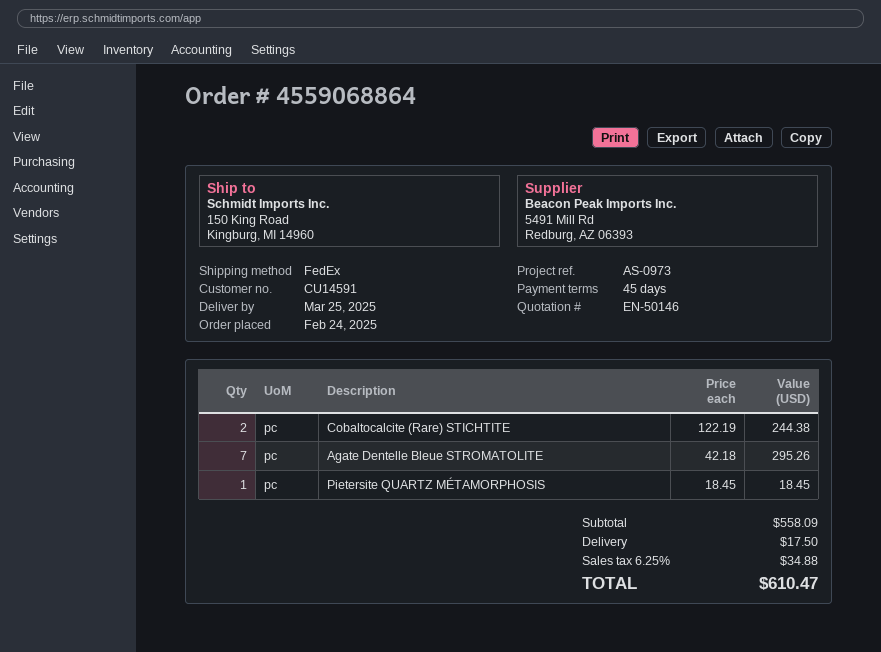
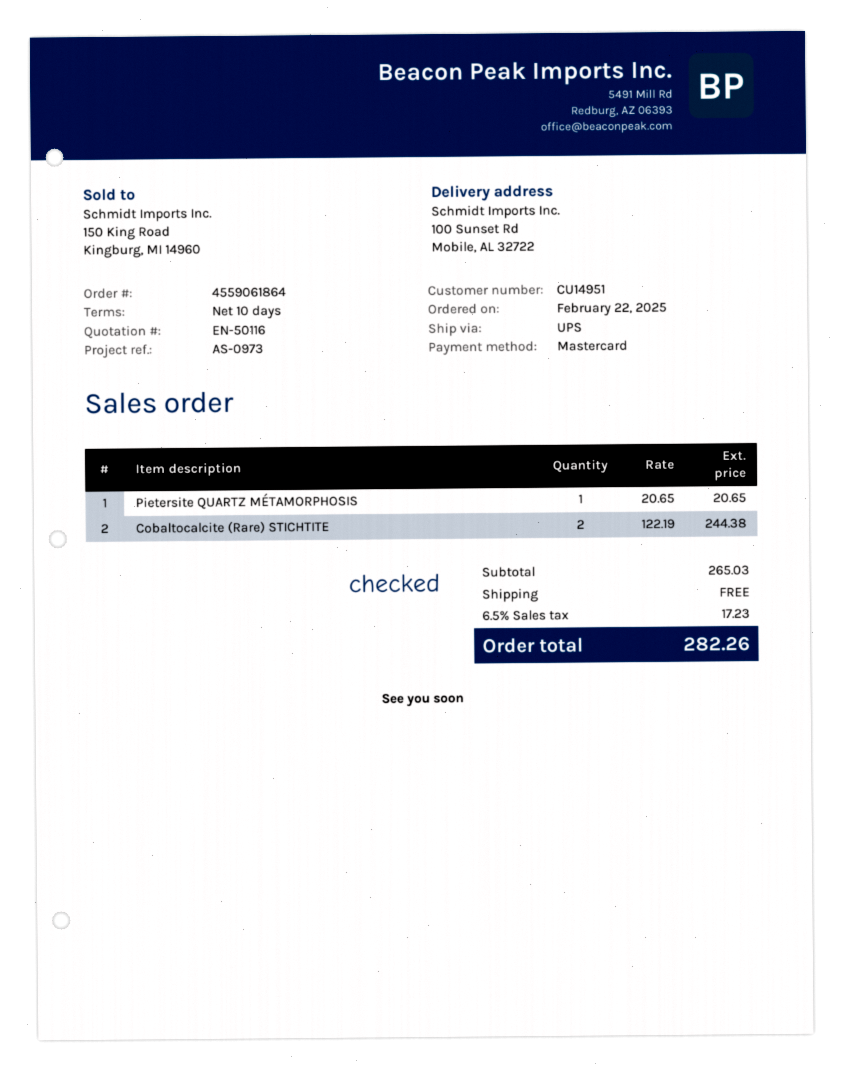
quote number: EN-50146 -> EN-50116
order number: 4559068864 -> 4559061864
order date: 2025-02-24 -> 2025-02-22
payment terms: 45 days -> 10 days
customer number: CU14591 -> CU14951
shipping method: FedEx -> UPS
ship to: 150 King Road, Kingburg, MI 14960 -> 100 Sunset Rd, Mobile, AL 32722
Agate Dentelle Bleue STROMATOLITE: 7 x 42.18 = 295.26 -> none
Pietersite QUARTZ MÉTAMORPHOSIS: 1 x 18.45 = 18.45 -> 1 x 20.65 = 20.65
subtotal: 558.09 -> 265.03
shipping: 17.50 -> 0.00
tax: 6.25% = 34.88 -> 6.5% = 17.23
total: 610.47 -> 282.26

